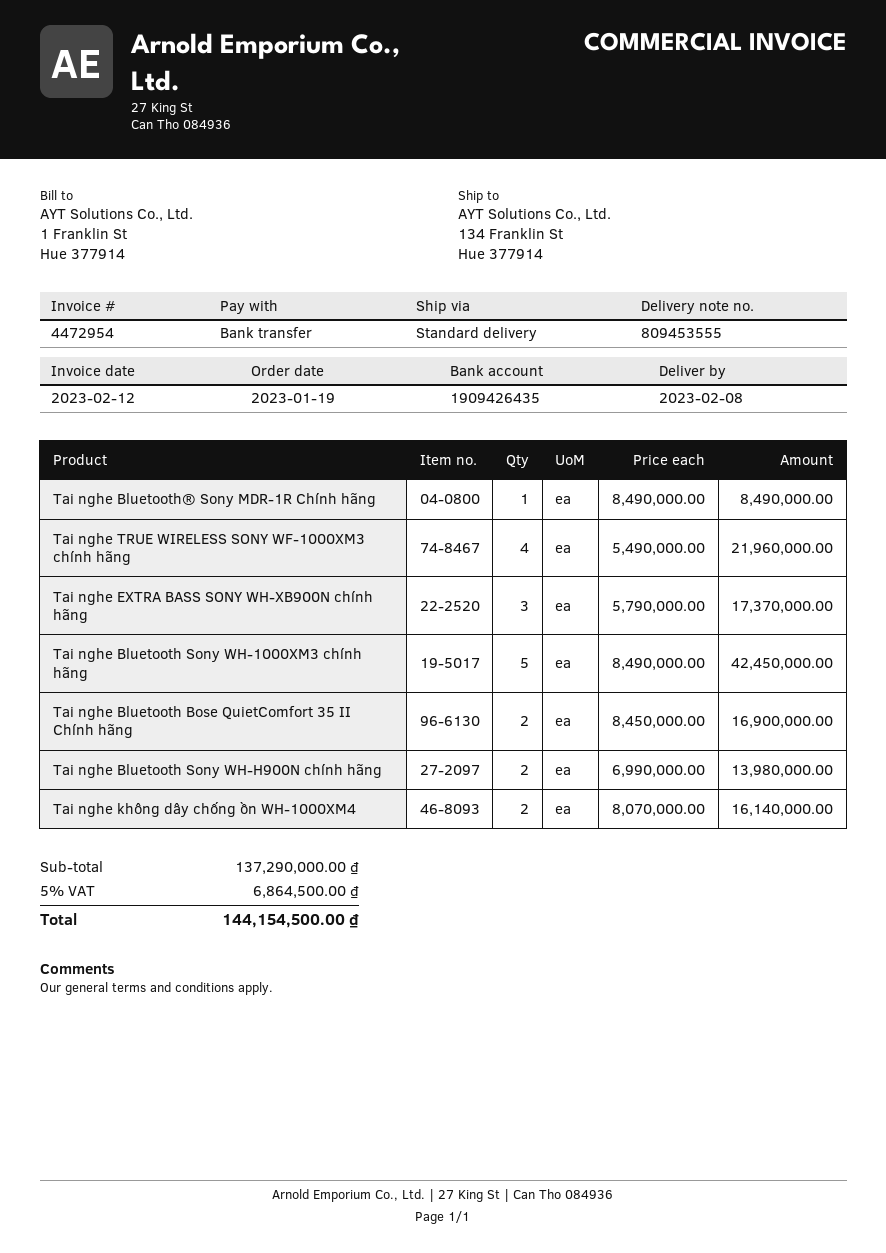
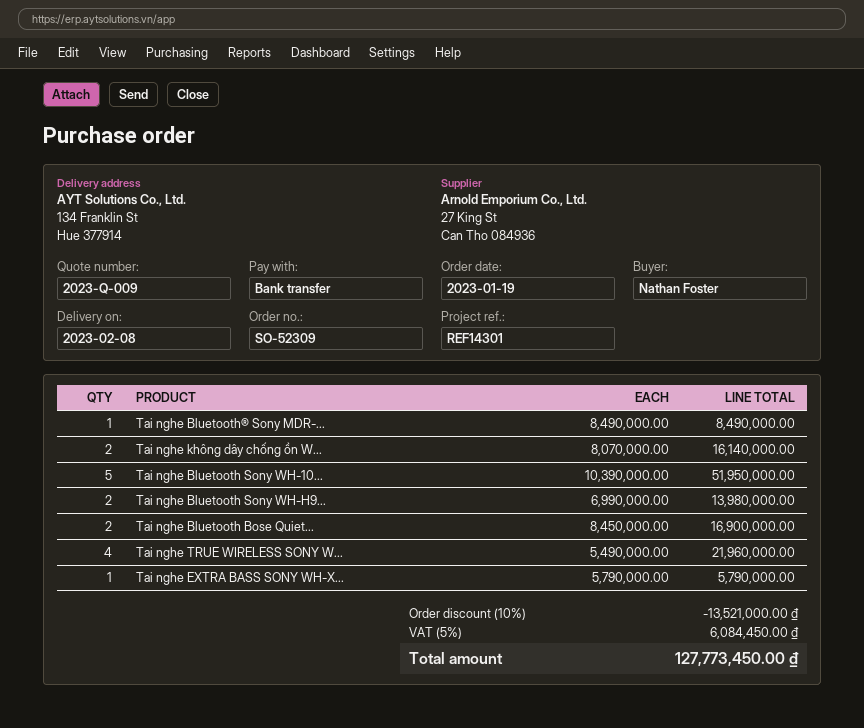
Tai nghe EXTRA BASS SONY WH-XB900N chính hãng: 3 x 5790000.00 = 17370000.00 -> 1 x 5790000.00 = 5790000.00
Tai nghe Bluetooth Sony WH-1000XM3 chính hãng: 5 x 8490000.00 = 42450000.00 -> 5 x 10390000.00 = 51950000.00
discount: none -> 10% = 13521000.00
tax: 5% = 6864500.00 -> 5% = 6084450.00
total: 144154500.00 -> 127773450.00

